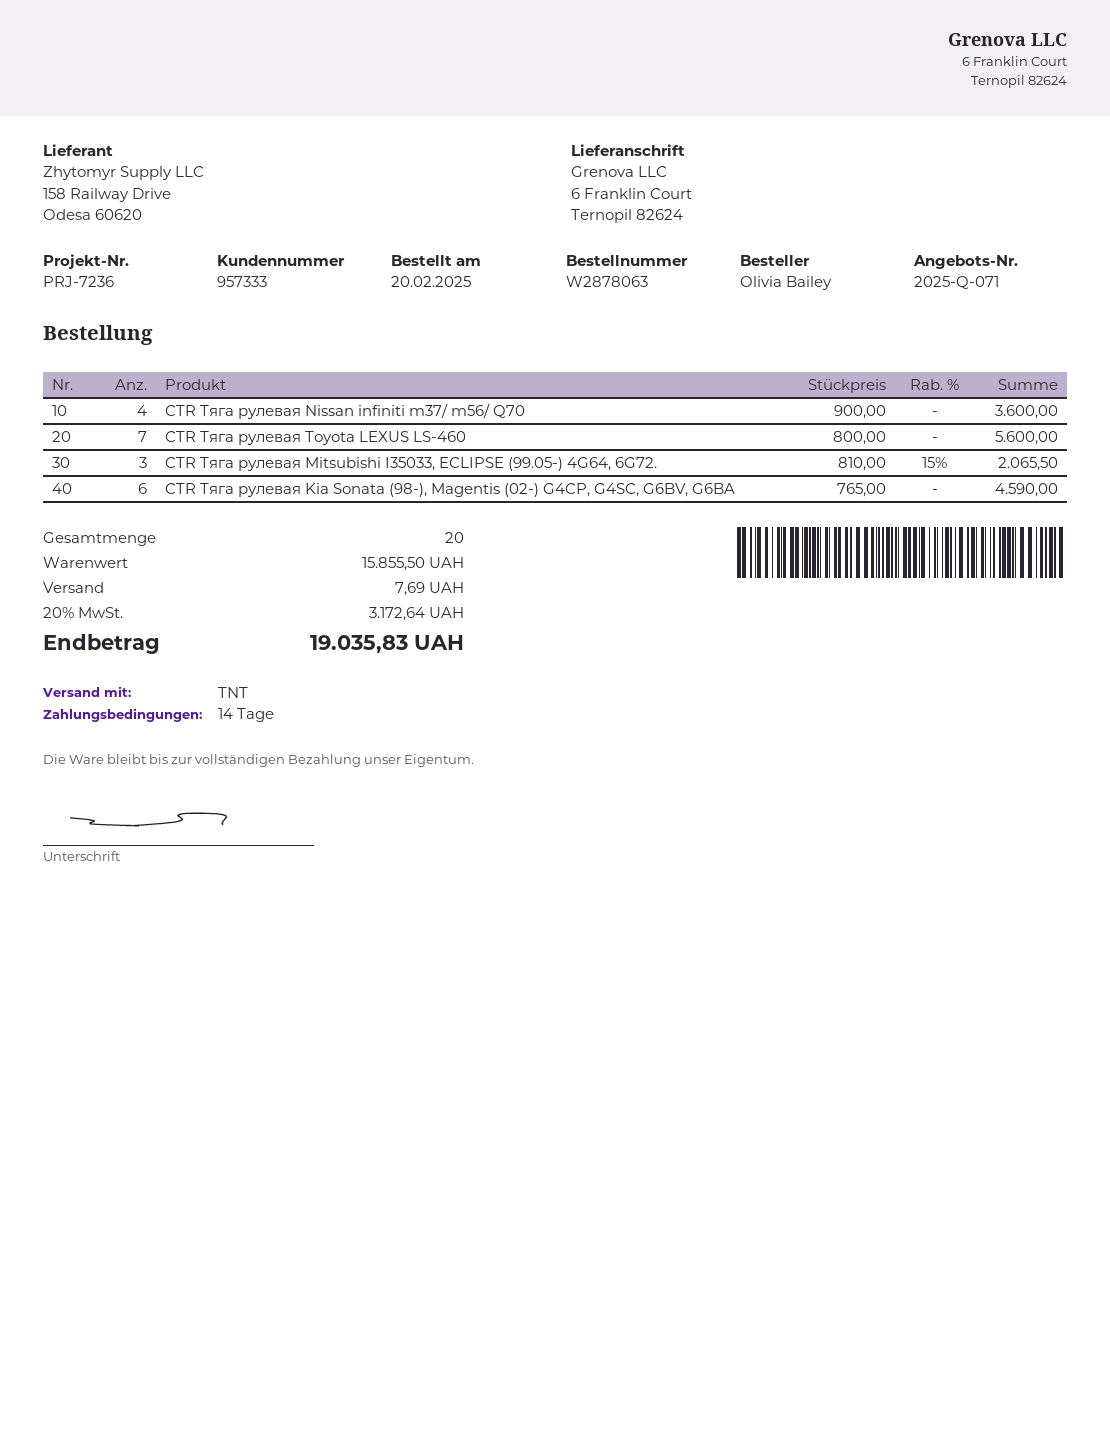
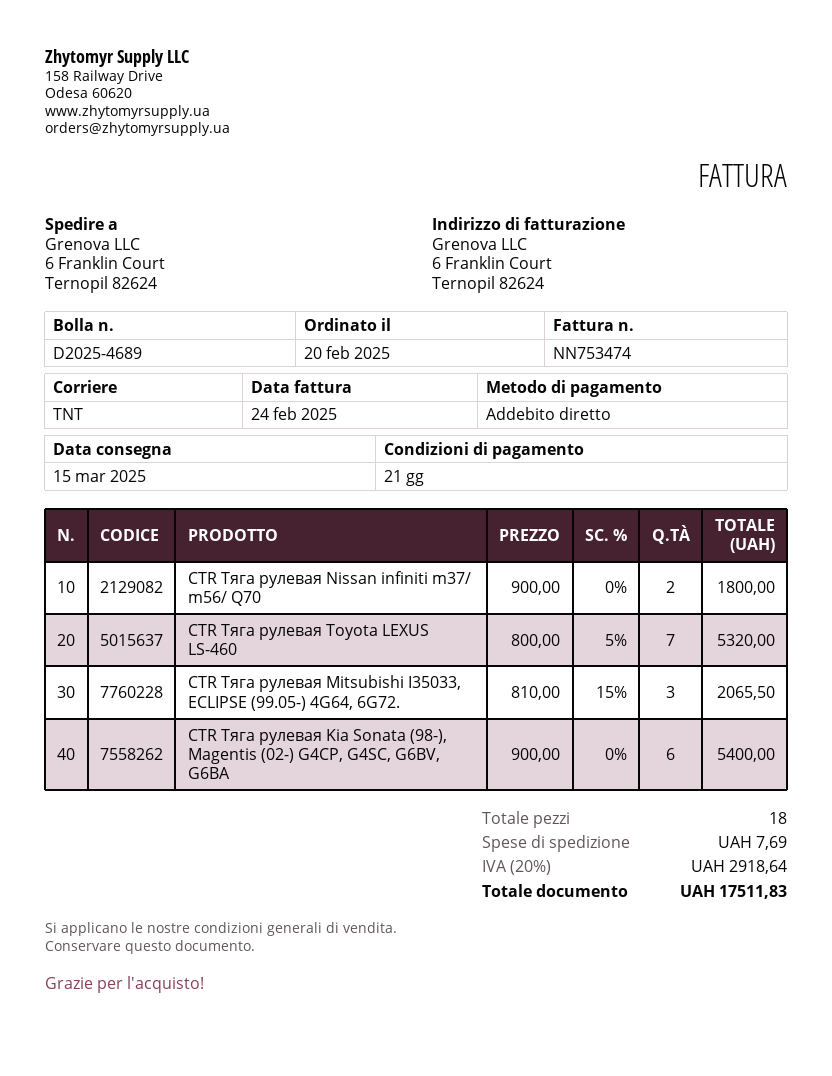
payment terms: 14 days -> 21 days
CTR Тяга рулевая Nissan infiniti m37/ m56/ Q70: 4 x 900.00 = 3600.00 -> 2 x 900.00 = 1800.00
CTR Тяга рулевая Toyota LEXUS LS-460: 7 x 800.00 = 5600.00 -> 7 x 800.00 - 5% = 5320.00
CTR Тяга рулевая Kia Sonata (98-), Magentis (02-) G4CP, G4SC, G6BV, G6BA: 6 x 765.00 = 4590.00 -> 6 x 900.00 = 5400.00
total quantity: 20 -> 18
tax: 20% = 3172.64 -> 20% = 2918.64
total: 19035.83 -> 17511.83

